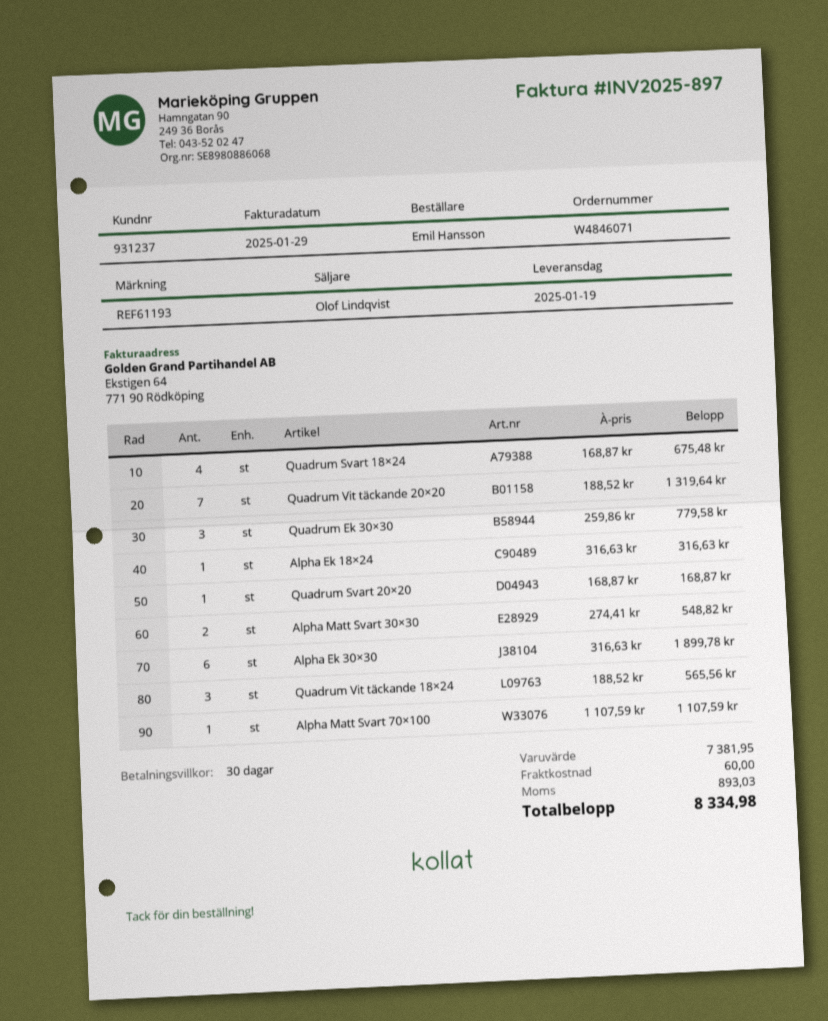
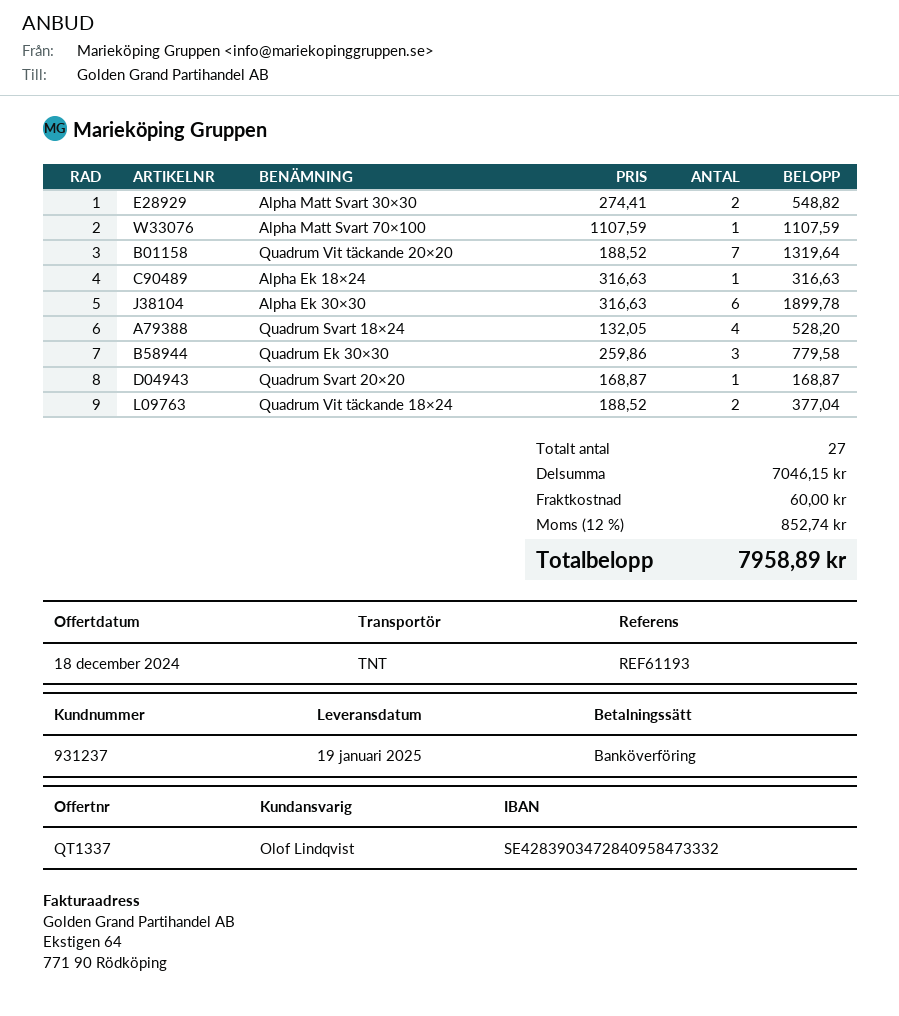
Quadrum Svart 18×24: 4 x 168.87 = 675.48 -> 4 x 132.05 = 528.20
Quadrum Vit täckande 18×24: 3 x 188.52 = 565.56 -> 2 x 188.52 = 377.04
subtotal: 7381.95 -> 7046.15
tax: 893.03 -> 852.74
total: 8334.98 -> 7958.89

